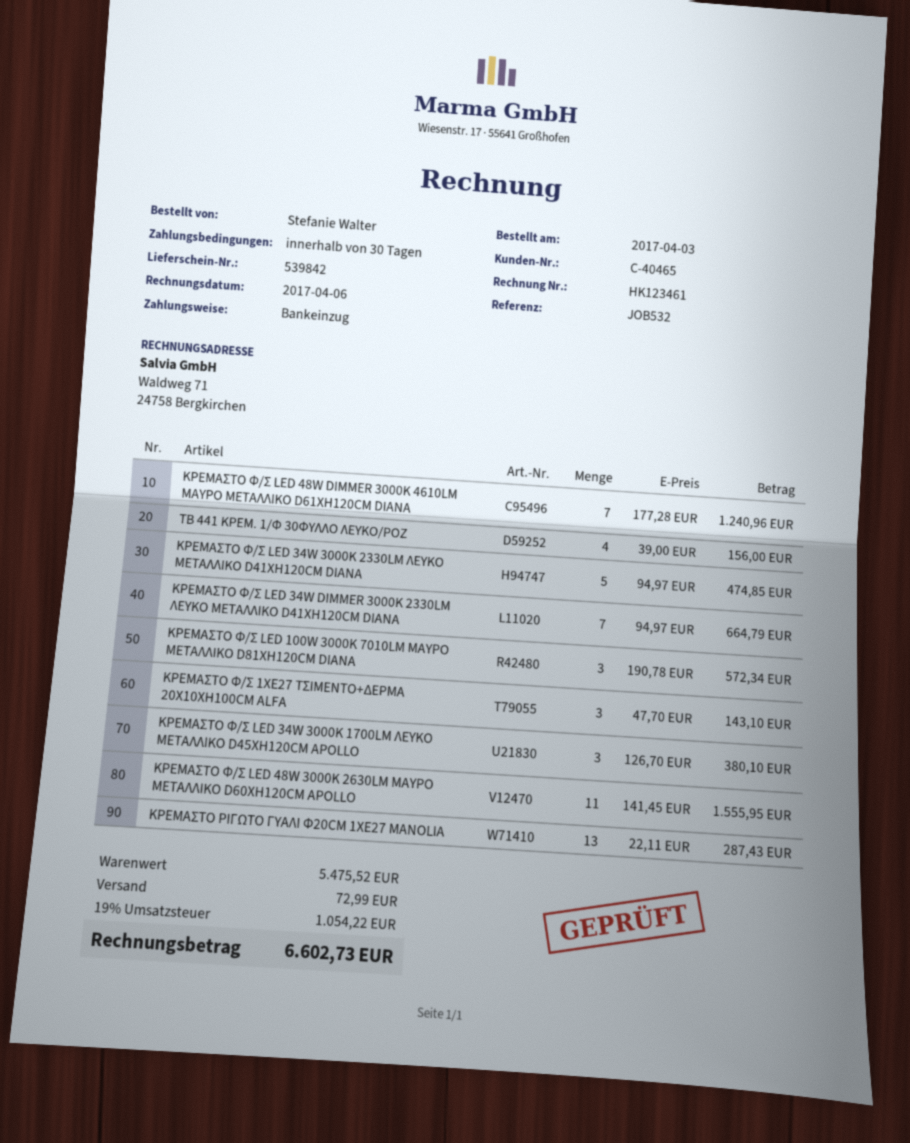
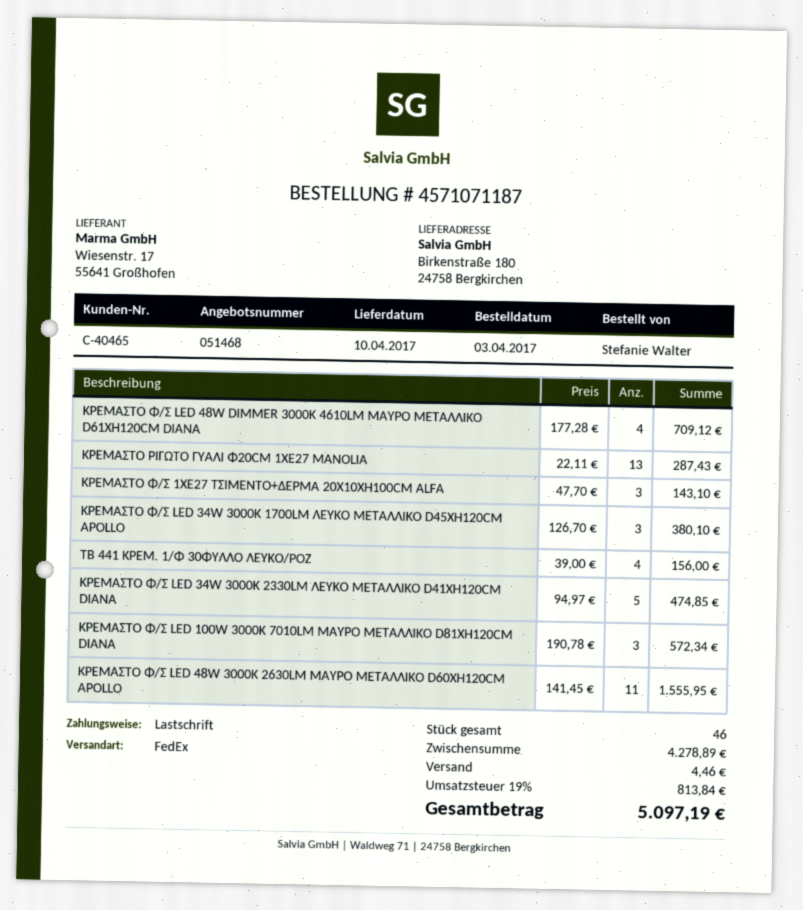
ΚΡΕΜΑΣΤΟ Φ/Σ LED 48W DIMMER 3000K 4610LM ΜΑΥΡΟ ΜΕΤΑΛΛΙΚΟ D61XH120CM DIANA: 7 x 177.28 = 1240.96 -> 4 x 177.28 = 709.12
ΚΡΕΜΑΣΤΟ Φ/Σ LED 34W DIMMER 3000K 2330LM ΛΕΥΚΟ ΜΕΤΑΛΛΙΚΟ D41XH120CM DIANA: 7 x 94.97 = 664.79 -> none
subtotal: 5475.52 -> 4278.89
shipping: 72.99 -> 4.46
tax: 19% = 1054.22 -> 19% = 813.84
total: 6602.73 -> 5097.19

